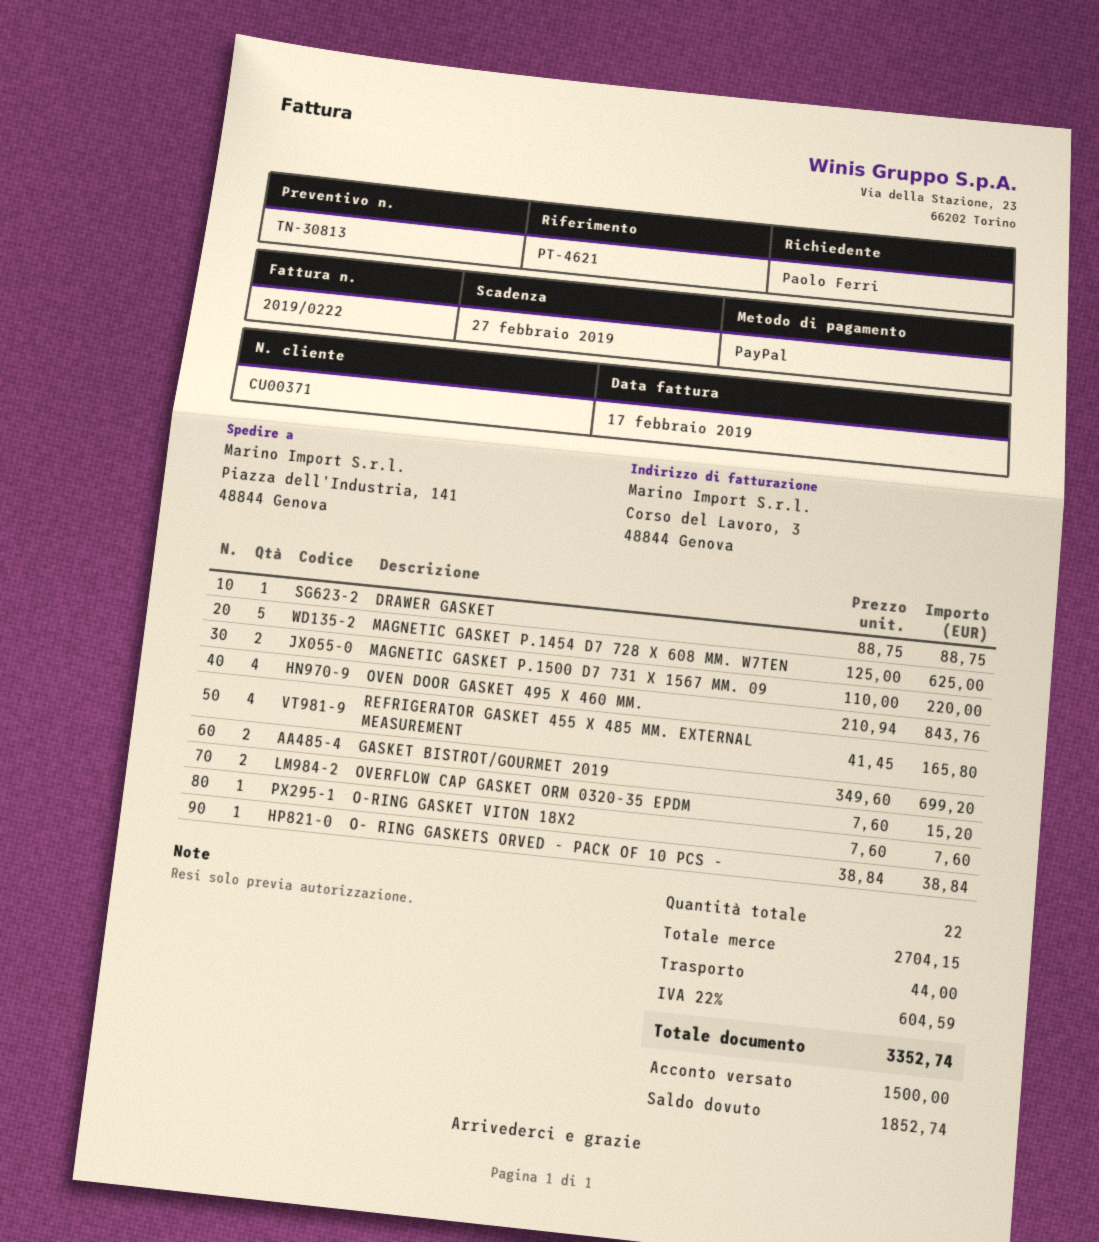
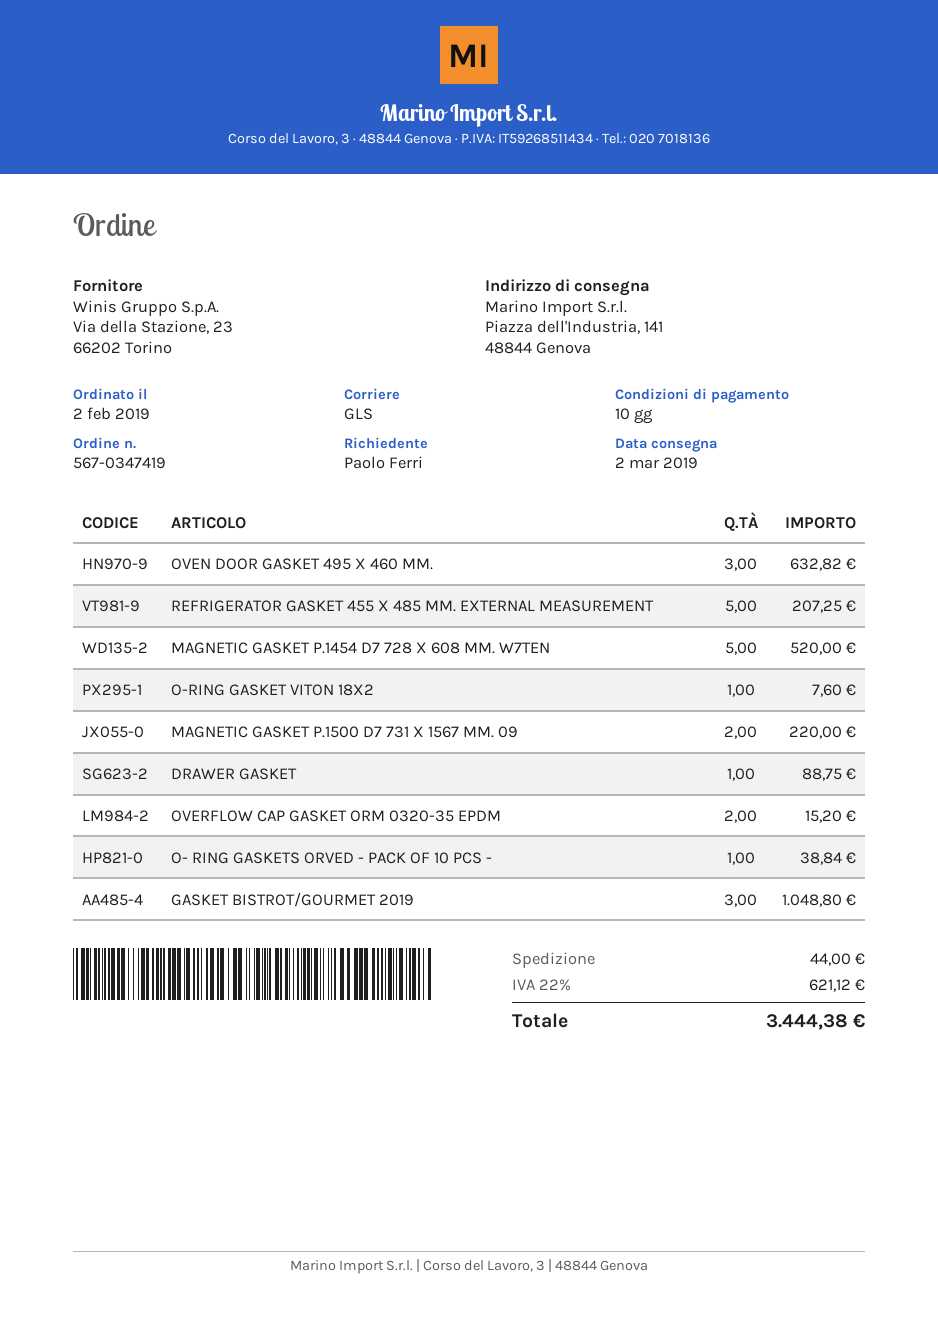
MAGNETIC GASKET P.1454 D7 728 X 608 MM. W7TEN: 5 for 625.00 -> 5 for 520.00
OVEN DOOR GASKET 495 X 460 MM.: 4 for 843.76 -> 3 for 632.82
REFRIGERATOR GASKET 455 X 485 MM. EXTERNAL MEASUREMENT: 4 for 165.80 -> 5 for 207.25
GASKET BISTROT/GOURMET 2019: 2 for 699.20 -> 3 for 1048.80
tax: 22% = 604.59 -> 22% = 621.12
total: 3352.74 -> 3444.38

